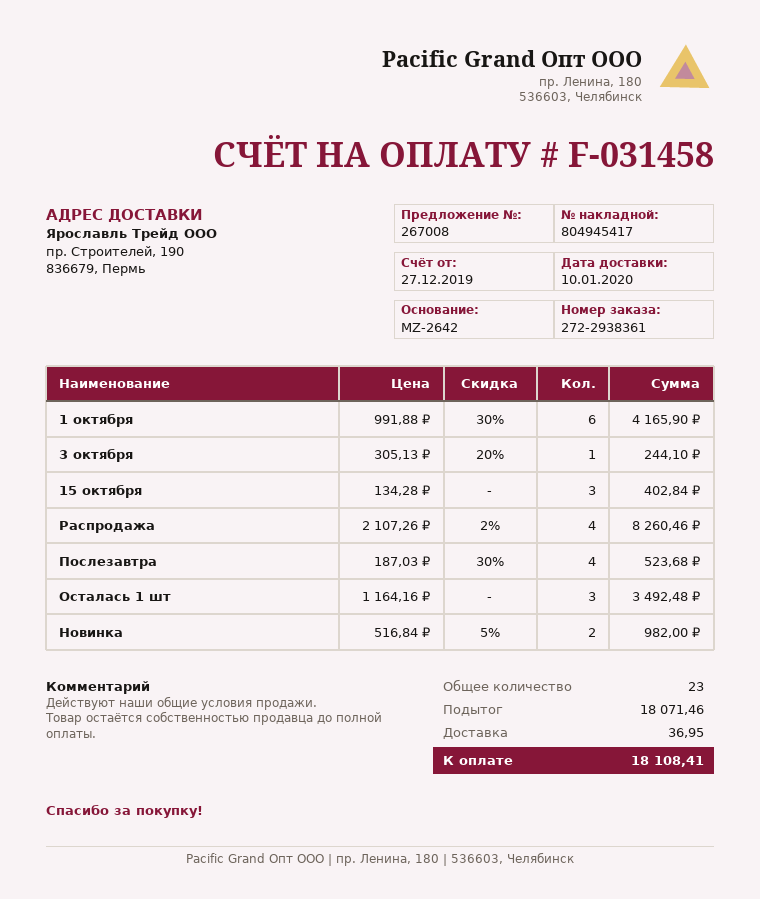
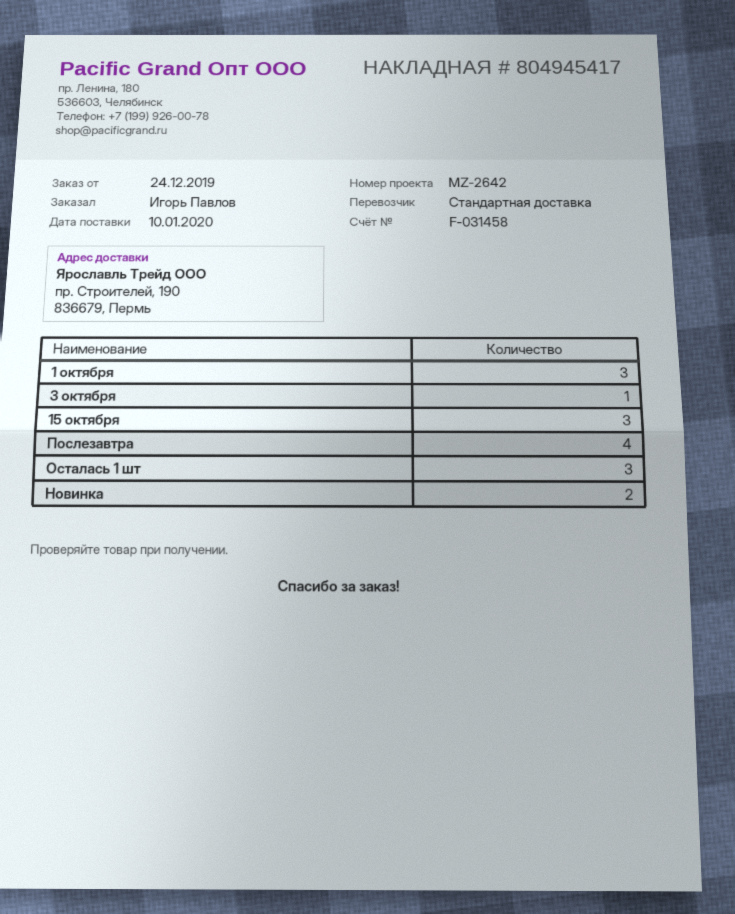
1 октября: 6 -> 3
Распродажа: 4 -> none

